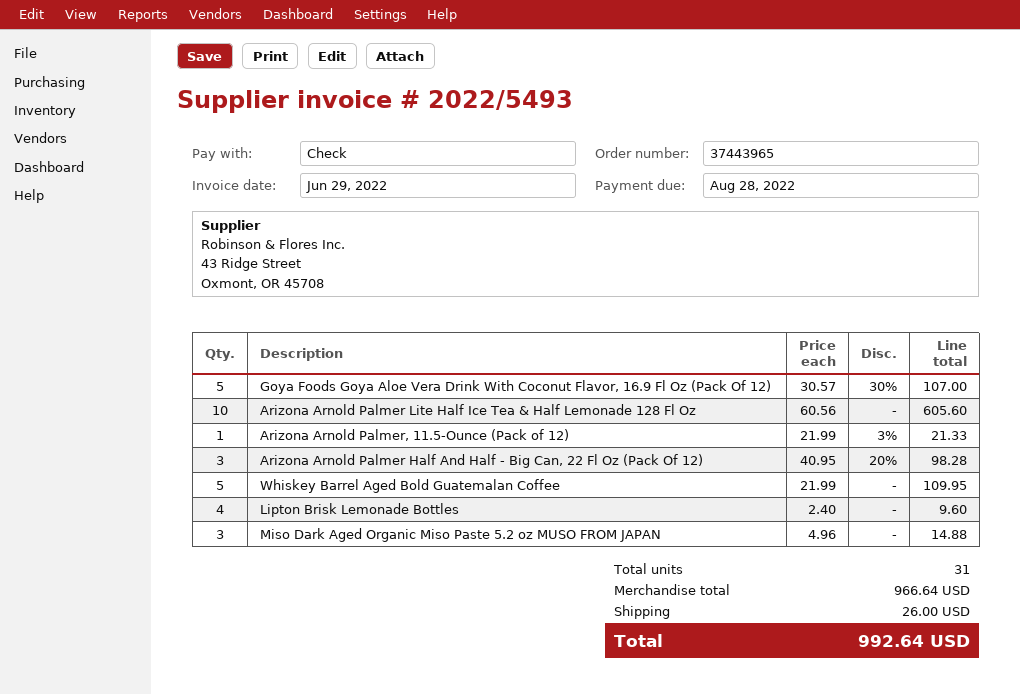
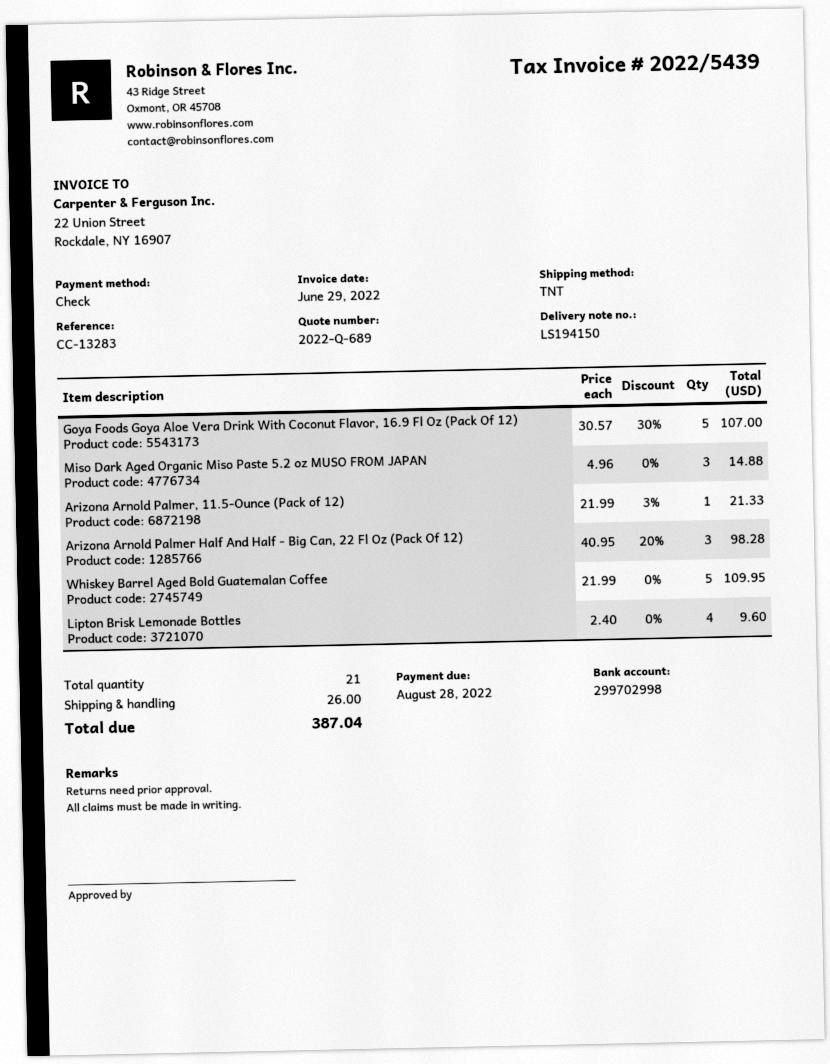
invoice number: 2022/5493 -> 2022/5439
Arizona Arnold Palmer Lite Half Ice Tea & Half Lemonade 128 Fl Oz: 10 x 60.56 = 605.60 -> none
total quantity: 31 -> 21
total: 992.64 -> 387.04

